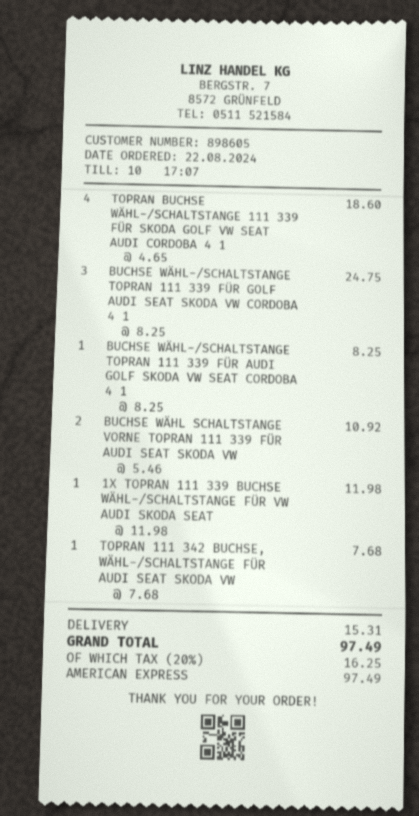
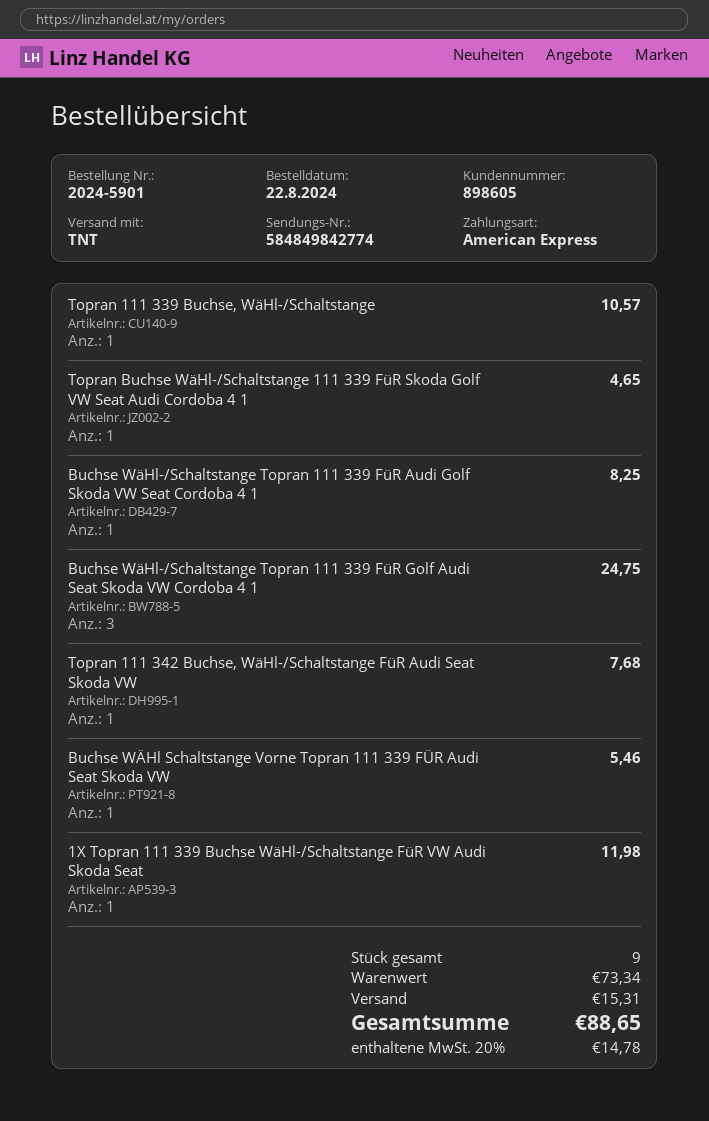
TOPRAN BUCHSE WÄHL-/SCHALTSTANGE 111 339 FÜR SKODA GOLF VW SEAT AUDI CORDOBA 4 1: 4 for 18.60 -> 1 for 4.65
BUCHSE WÄHL SCHALTSTANGE VORNE TOPRAN 111 339 FÜR AUDI SEAT SKODA VW: 2 for 10.92 -> 1 for 5.46
Topran 111 339 Buchse, WäHl-/Schaltstange: none -> 1 for 10.57
tax: 20% = 16.25 -> 20% = 14.78
total: 97.49 -> 88.65

